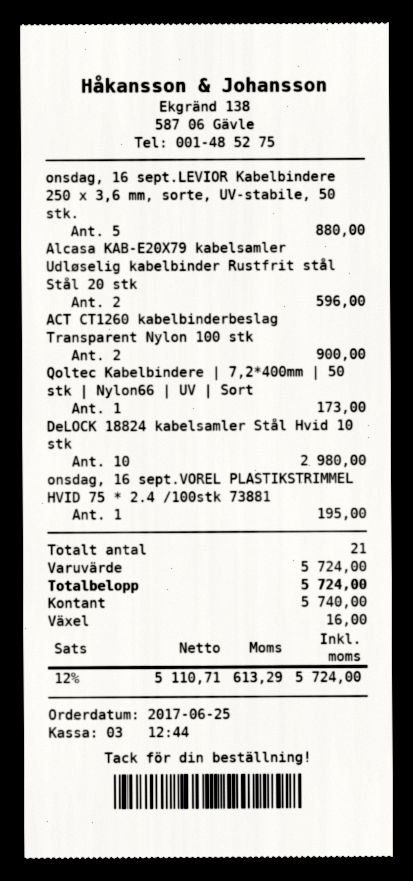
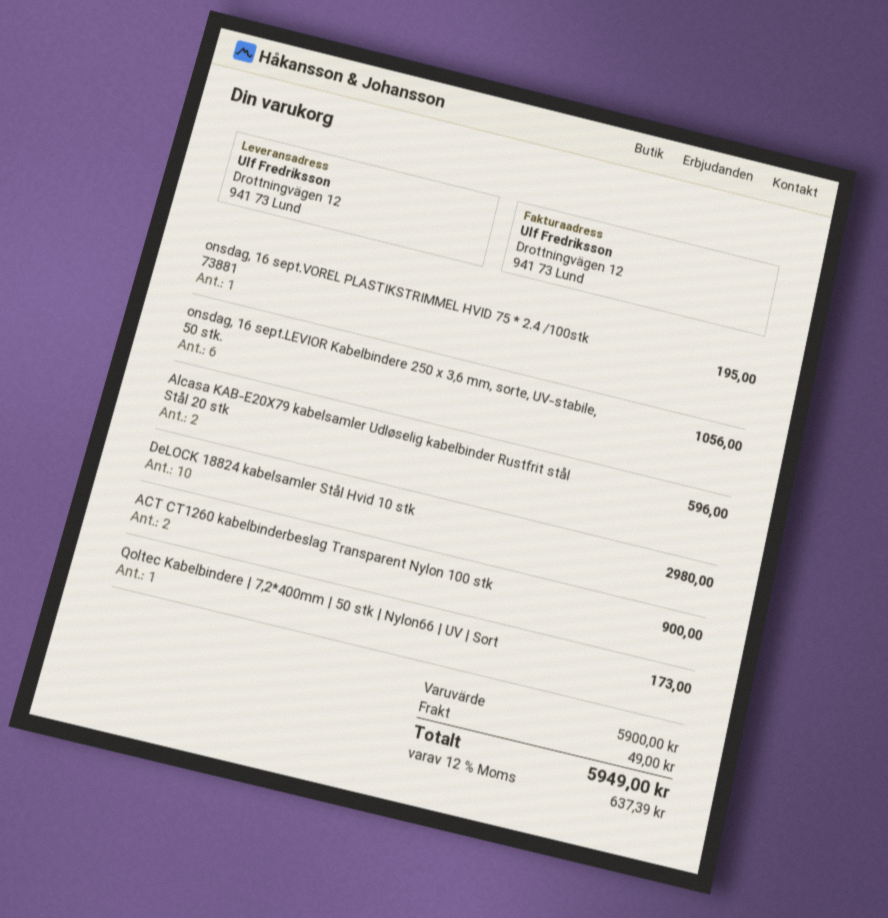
onsdag, 16 sept.LEVIOR Kabelbindere 250 x 3,6 mm, sorte, UV-stabile, 50 stk.: 5 for 880.00 -> 6 for 1056.00
subtotal: 5724.00 -> 5900.00
shipping: none -> 49.00
tax: 12% = 613.29 -> 12% = 637.39
total: 5724.00 -> 5949.00

